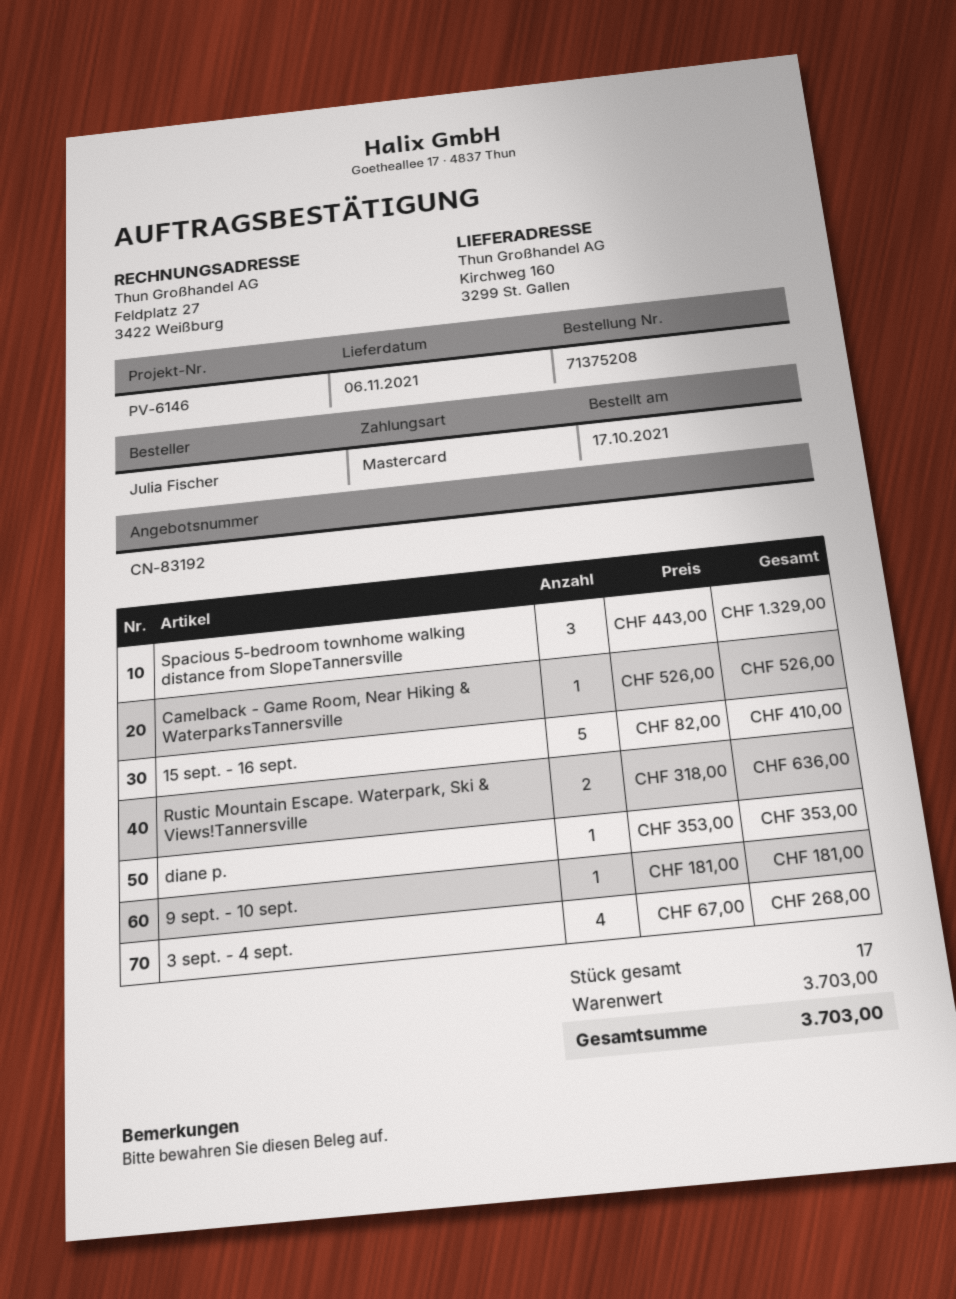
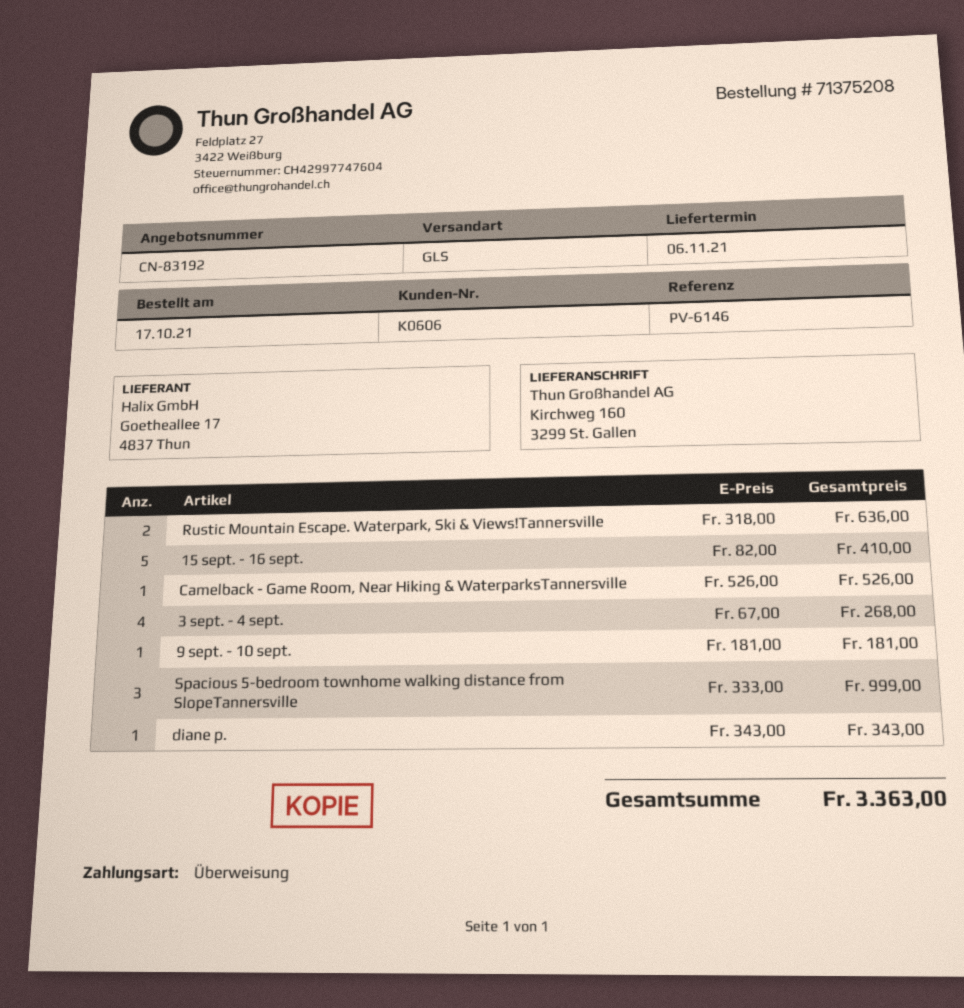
payment method: Mastercard -> bank transfer
Spacious 5-bedroom townhome walking distance from SlopeTannersville: 3 x 443.00 = 1329.00 -> 3 x 333.00 = 999.00
diane p.: 1 x 353.00 = 353.00 -> 1 x 343.00 = 343.00
total: 3703.00 -> 3363.00

